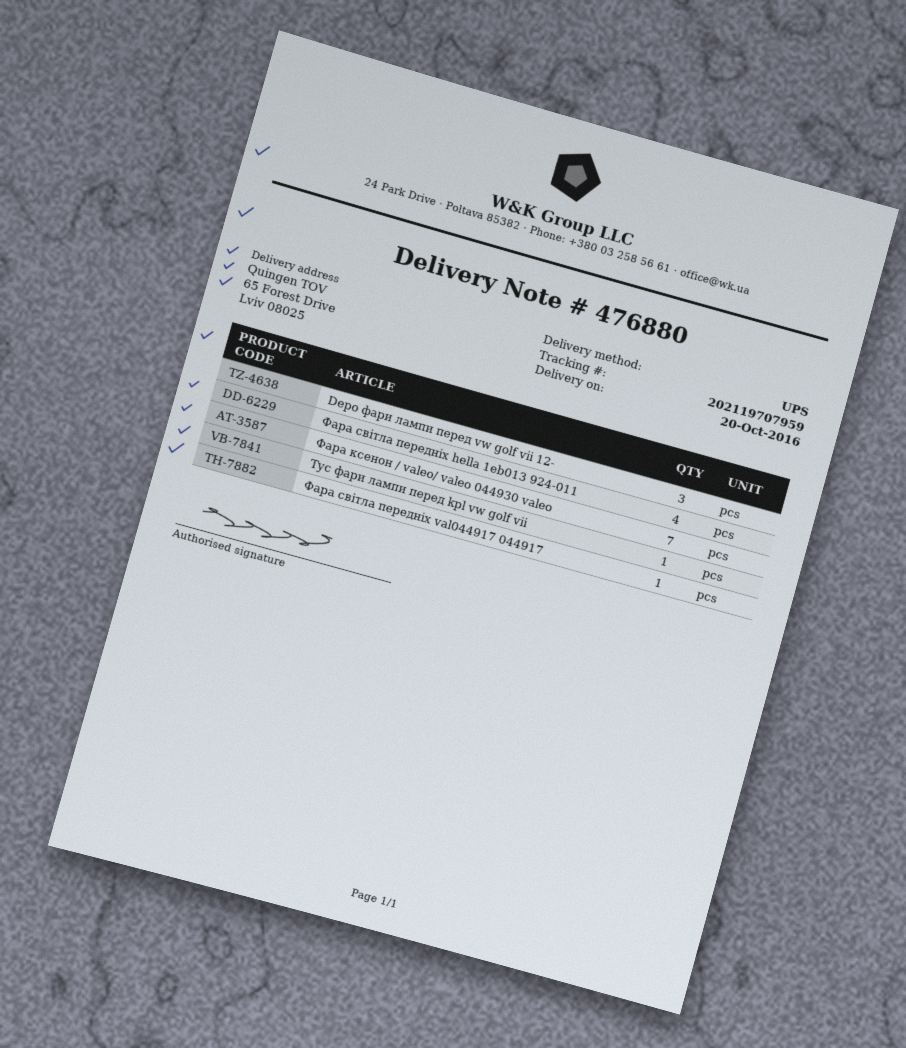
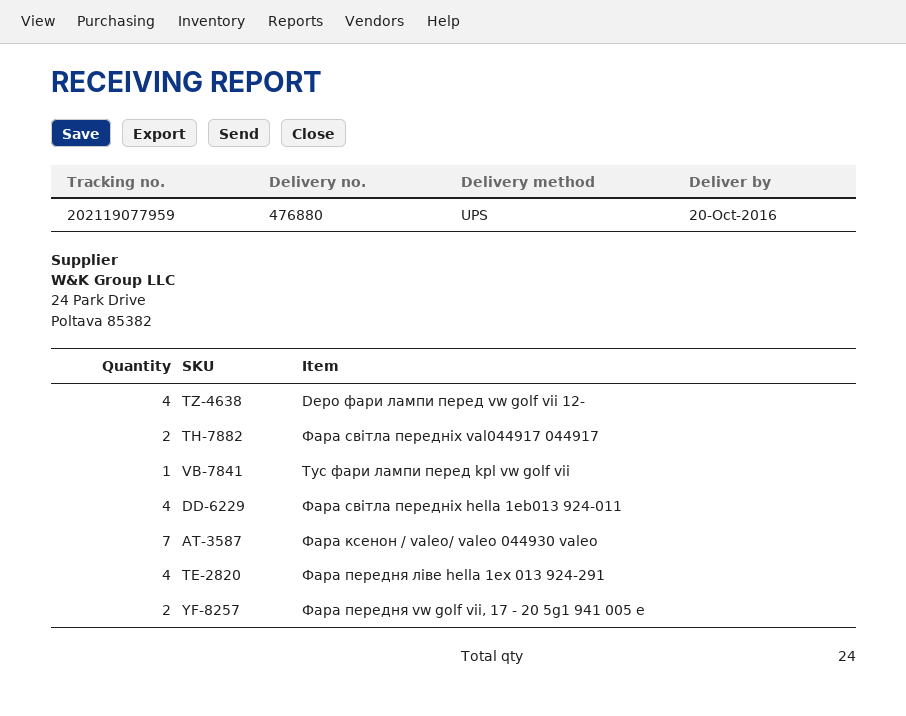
tracking number: 202119707959 -> 202119077959
Depo фари лампи перед vw golf vii 12-: 3 -> 4
Фара світла передніх val044917 044917: 1 -> 2
Фара передня ліве hella 1ex 013 924-291: none -> 4
Фара передня vw golf vii, 17 - 20 5g1 941 005 e: none -> 2

